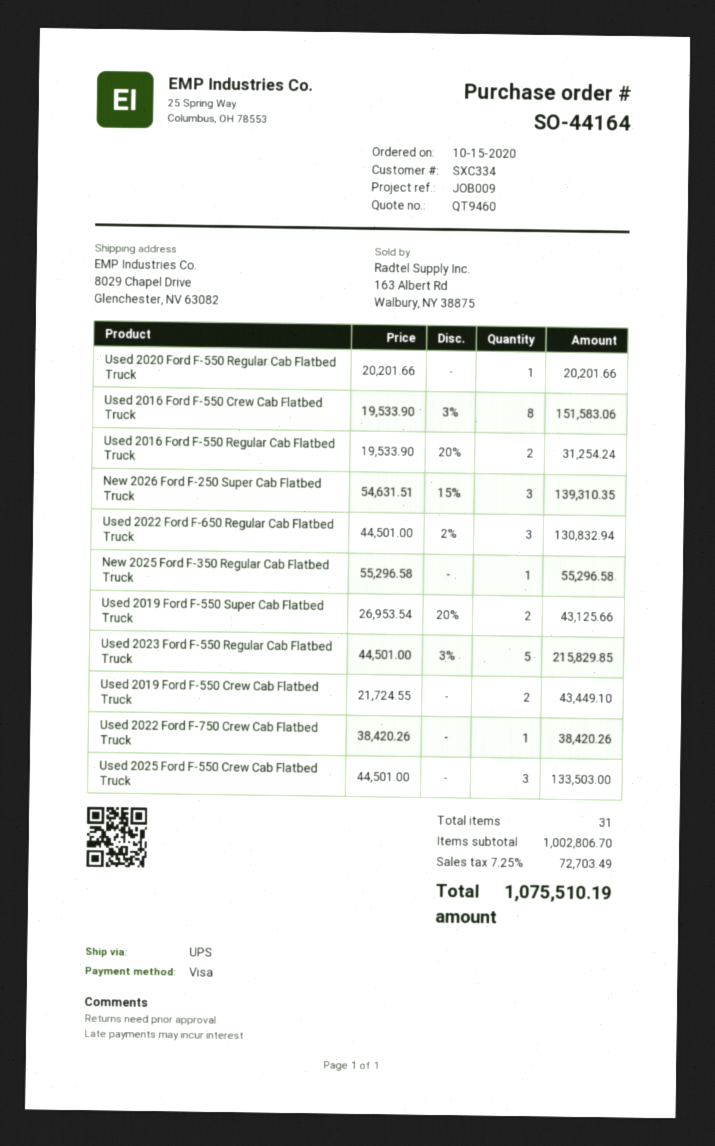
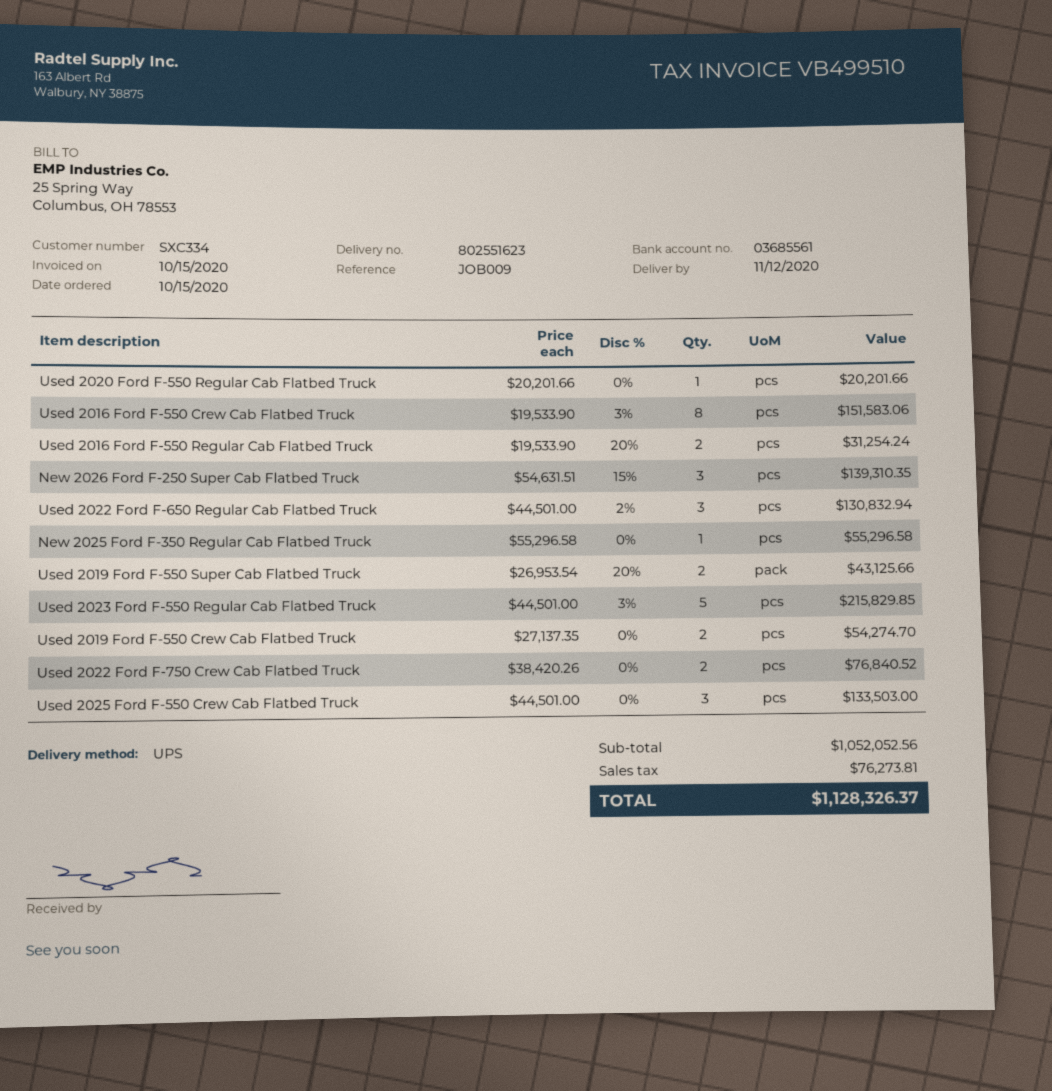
Used 2019 Ford F-550 Crew Cab Flatbed Truck: 2 x 21724.55 = 43449.10 -> 2 x 27137.35 = 54274.70
Used 2022 Ford F-750 Crew Cab Flatbed Truck: 1 x 38420.26 = 38420.26 -> 2 x 38420.26 = 76840.52
subtotal: 1002806.70 -> 1052052.56
tax: 72703.49 -> 76273.81
total: 1075510.19 -> 1128326.37

